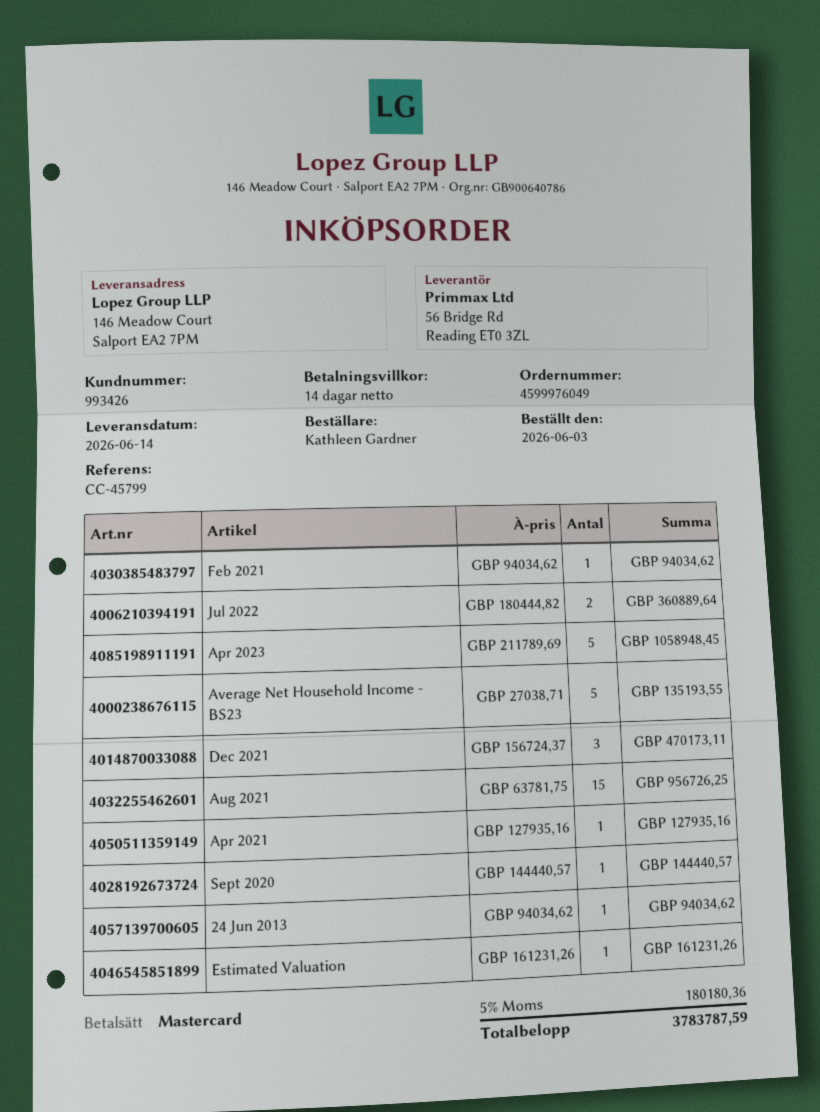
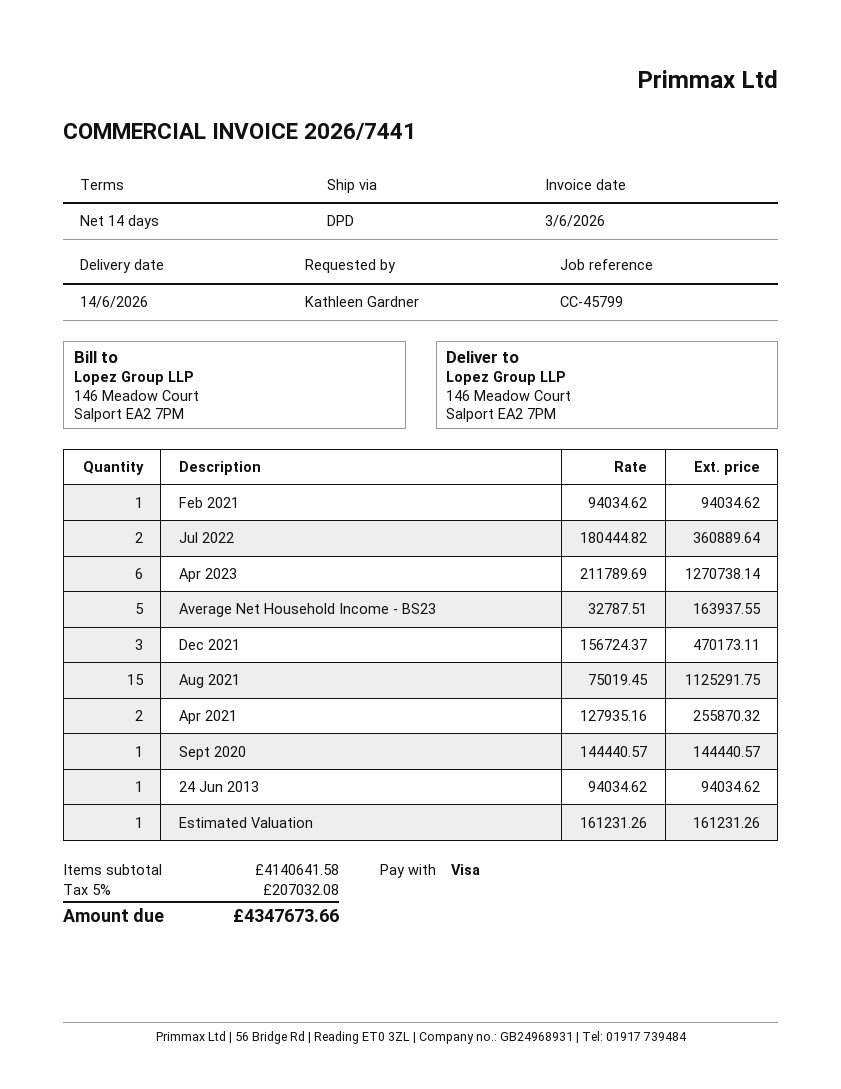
payment method: Mastercard -> Visa
Apr 2023: 5 x 211789.69 = 1058948.45 -> 6 x 211789.69 = 1270738.14
Average Net Household Income - BS23: 5 x 27038.71 = 135193.55 -> 5 x 32787.51 = 163937.55
Aug 2021: 15 x 63781.75 = 956726.25 -> 15 x 75019.45 = 1125291.75
Apr 2021: 1 x 127935.16 = 127935.16 -> 2 x 127935.16 = 255870.32
tax: 5% = 180180.36 -> 5% = 207032.08
total: 3783787.59 -> 4347673.66

